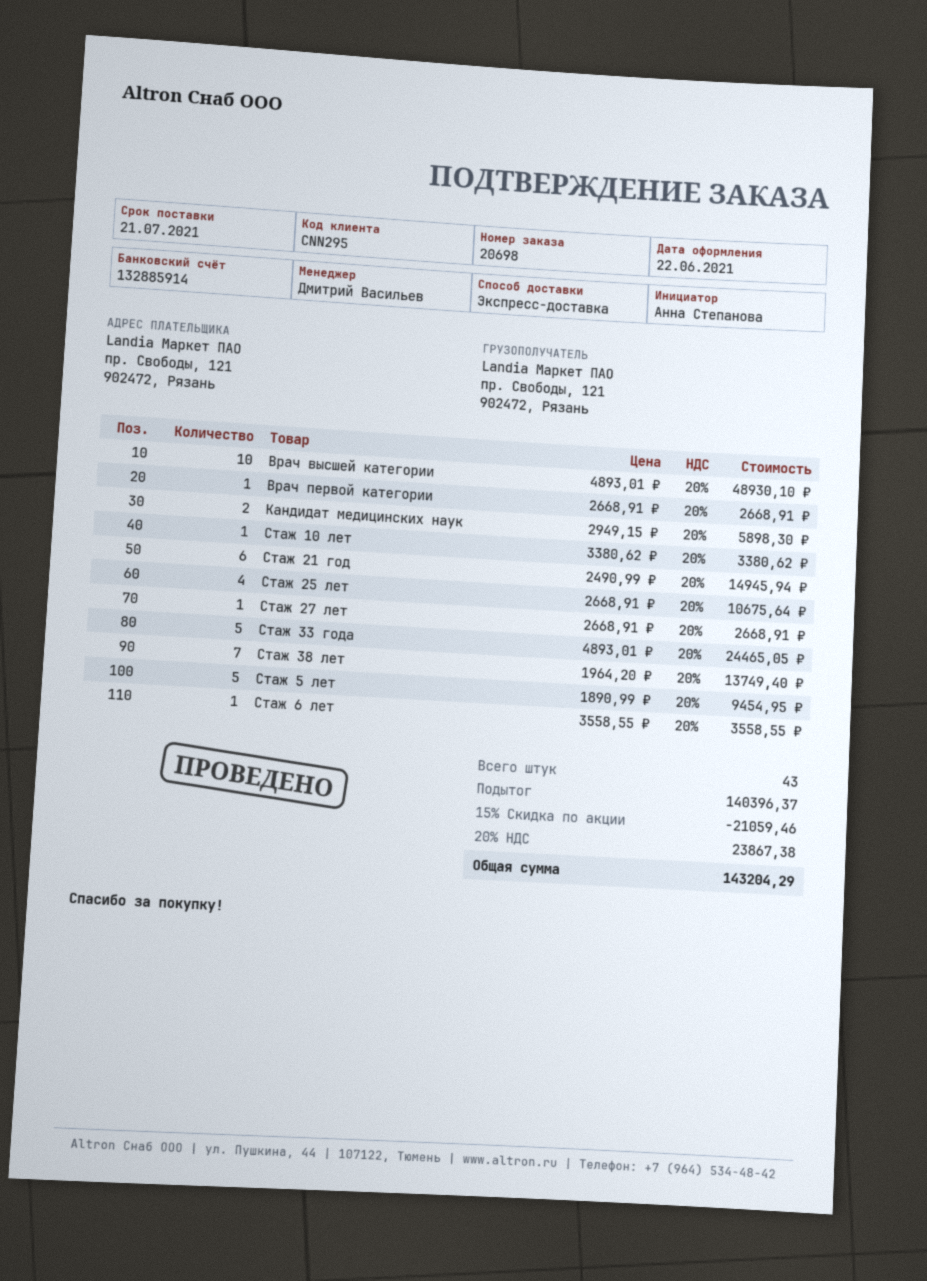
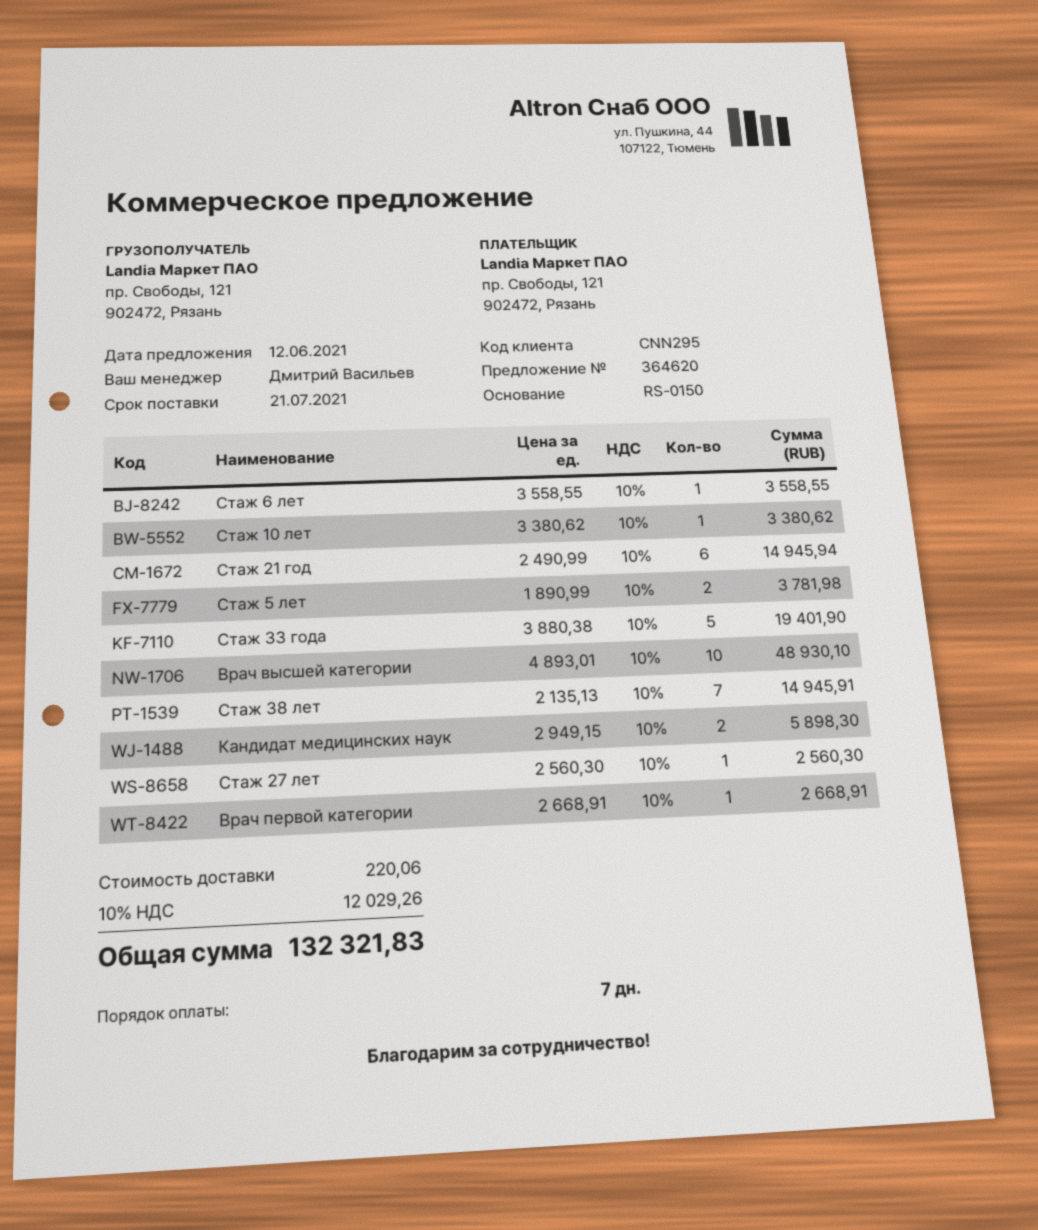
Стаж 25 лет: 4 x 2668.91 = 10675.64 -> none
Стаж 27 лет: 1 x 2668.91 = 2668.91 -> 1 x 2560.30 = 2560.30
Стаж 33 года: 5 x 4893.01 = 24465.05 -> 5 x 3880.38 = 19401.90
Стаж 38 лет: 7 x 1964.20 = 13749.40 -> 7 x 2135.13 = 14945.91
Стаж 5 лет: 5 x 1890.99 = 9454.95 -> 2 x 1890.99 = 3781.98
discount: 15% = 21059.46 -> none
shipping: none -> 220.06
tax: 20% = 23867.38 -> 10% = 12029.26
total: 143204.29 -> 132321.83

